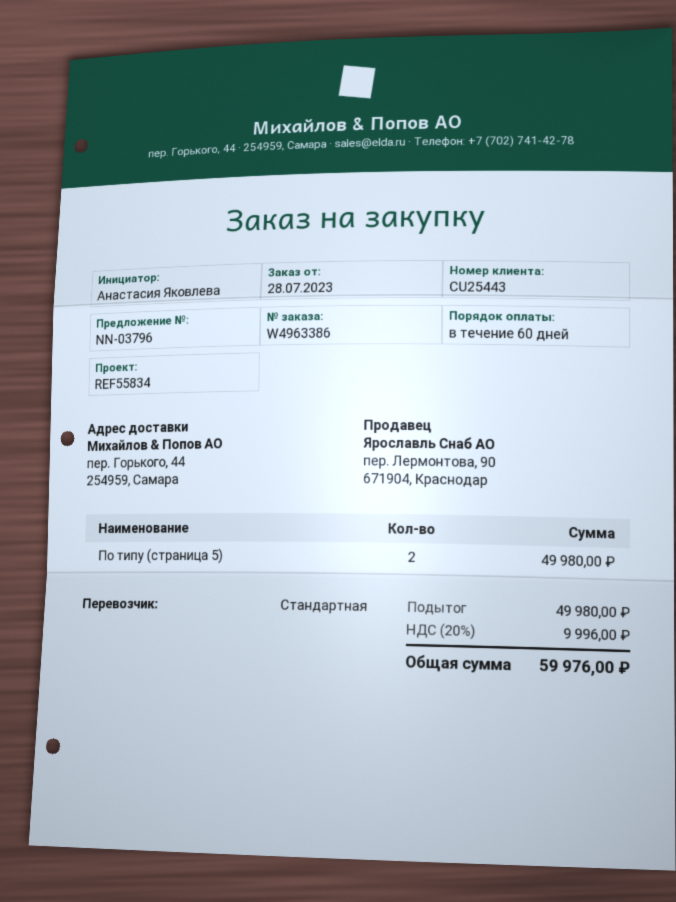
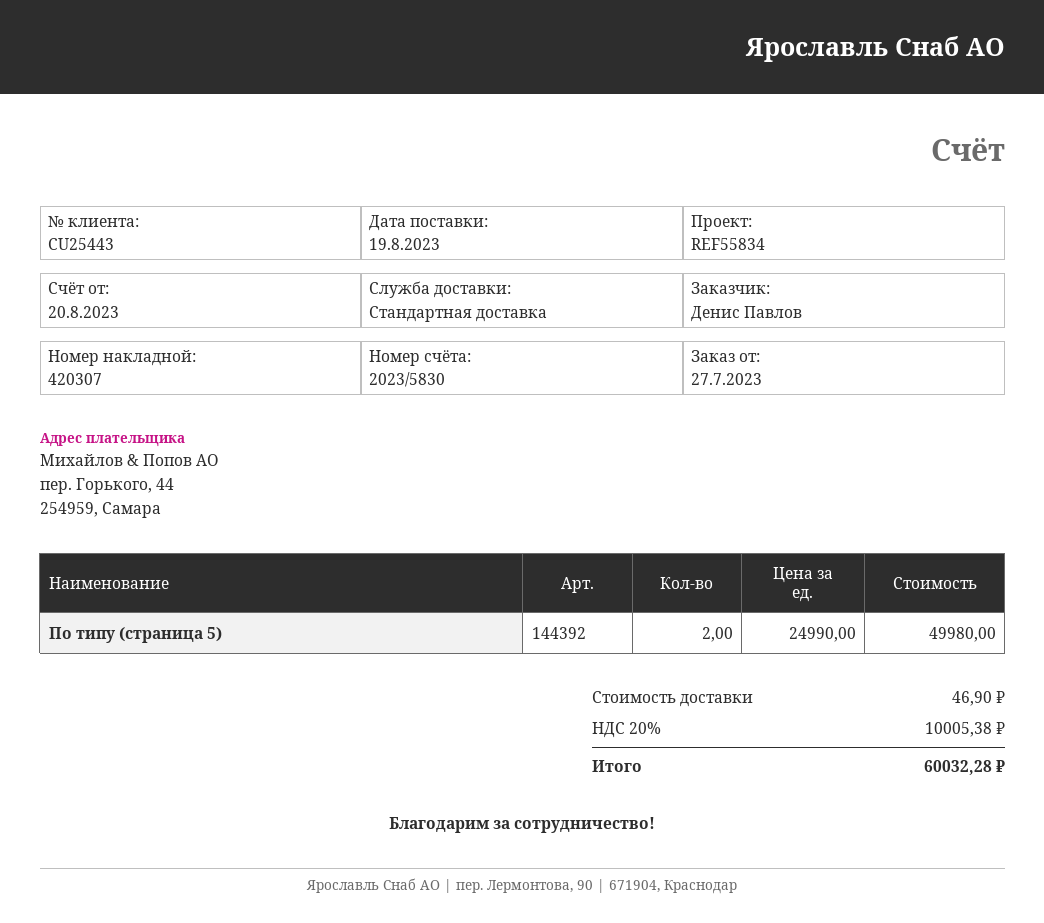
order date: 2023-07-28 -> 2023-07-27
ordered by: Анастасия Яковлева -> Денис Павлов
shipping: none -> 46.90
tax: 20% = 9996.00 -> 20% = 10005.38
total: 59976.00 -> 60032.28

